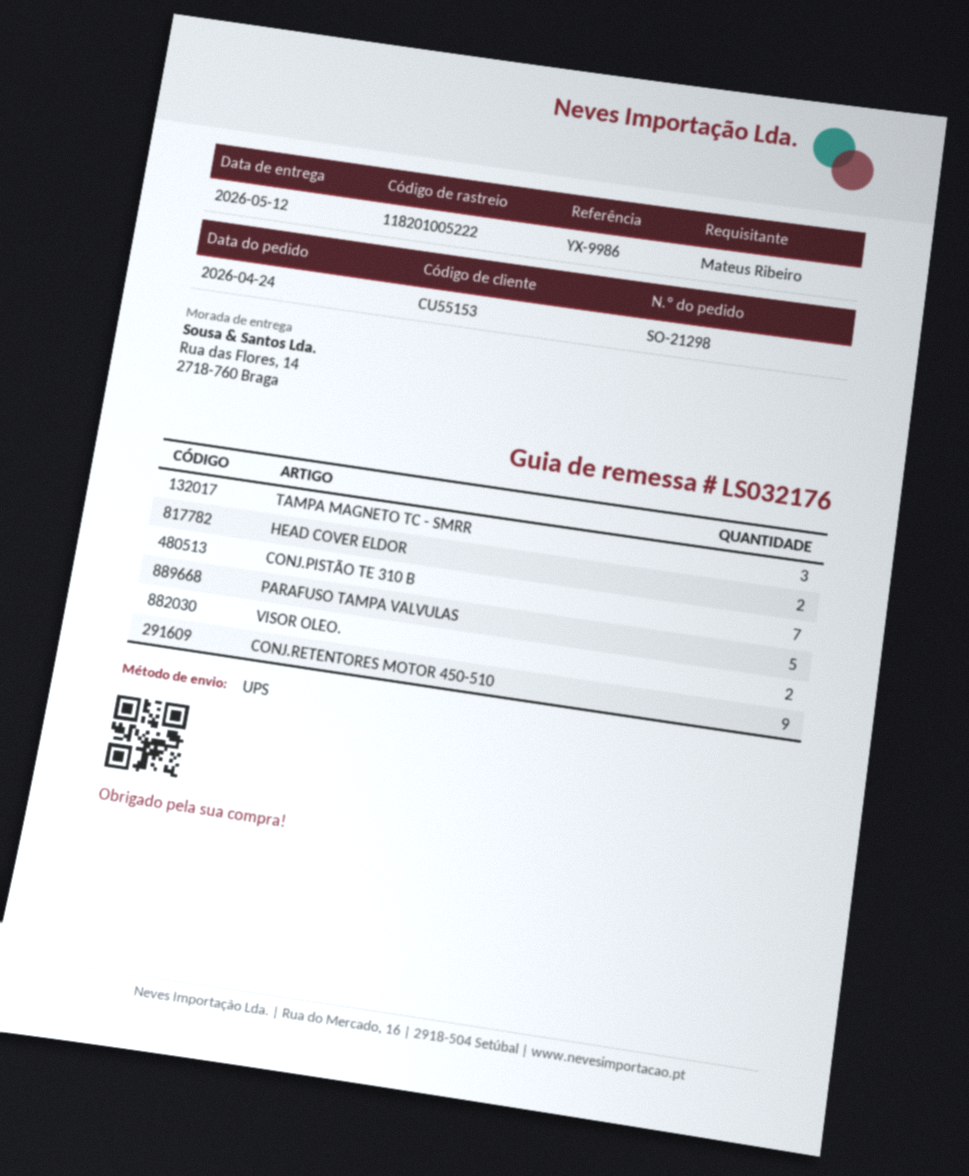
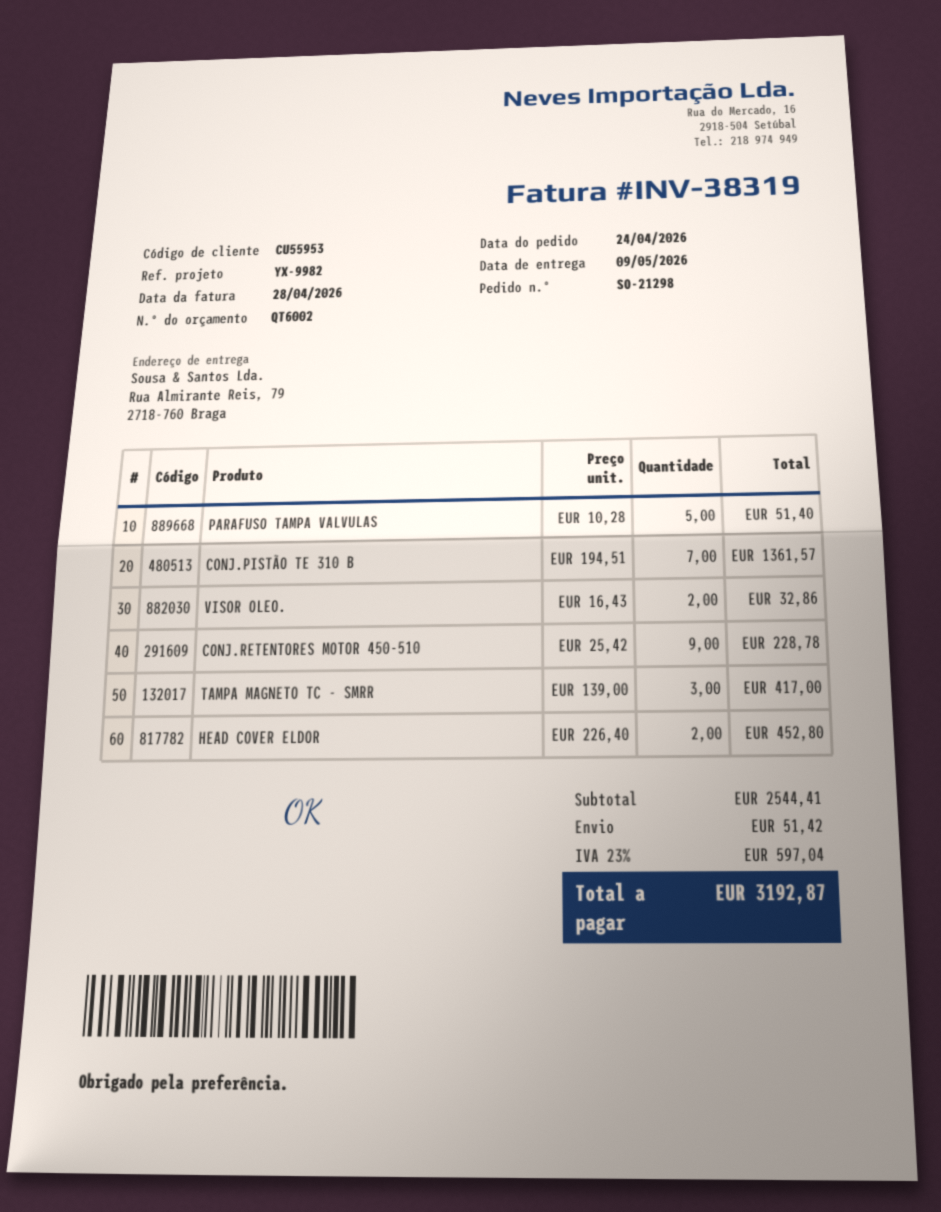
delivery date: 2026-05-12 -> 2026-05-09
customer number: CU55153 -> CU55953
reference: YX-9986 -> YX-9982
ship to: Rua das Flores, 14, 2718-760 Braga -> Rua Almirante Reis, 79, 2718-760 Braga

